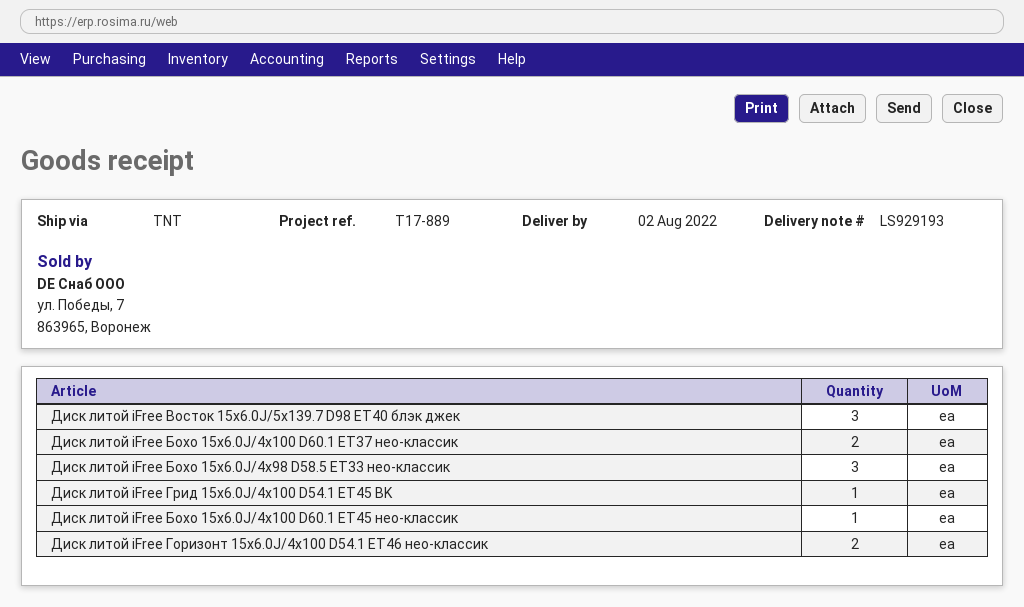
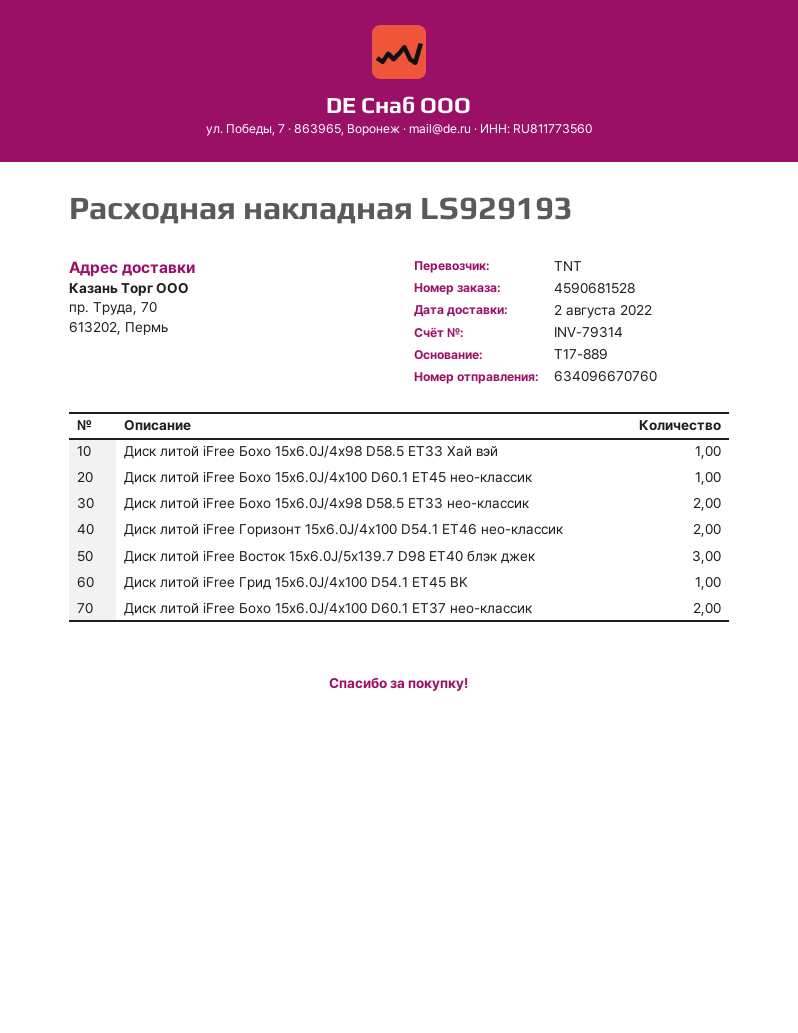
Диск литой iFree Бохо 15x6.0J/4x98 D58.5 ET33 нео-классик: 3 -> 2
Диск литой iFree Бохо 15x6.0J/4x98 D58.5 ET33 Хай вэй: none -> 1

